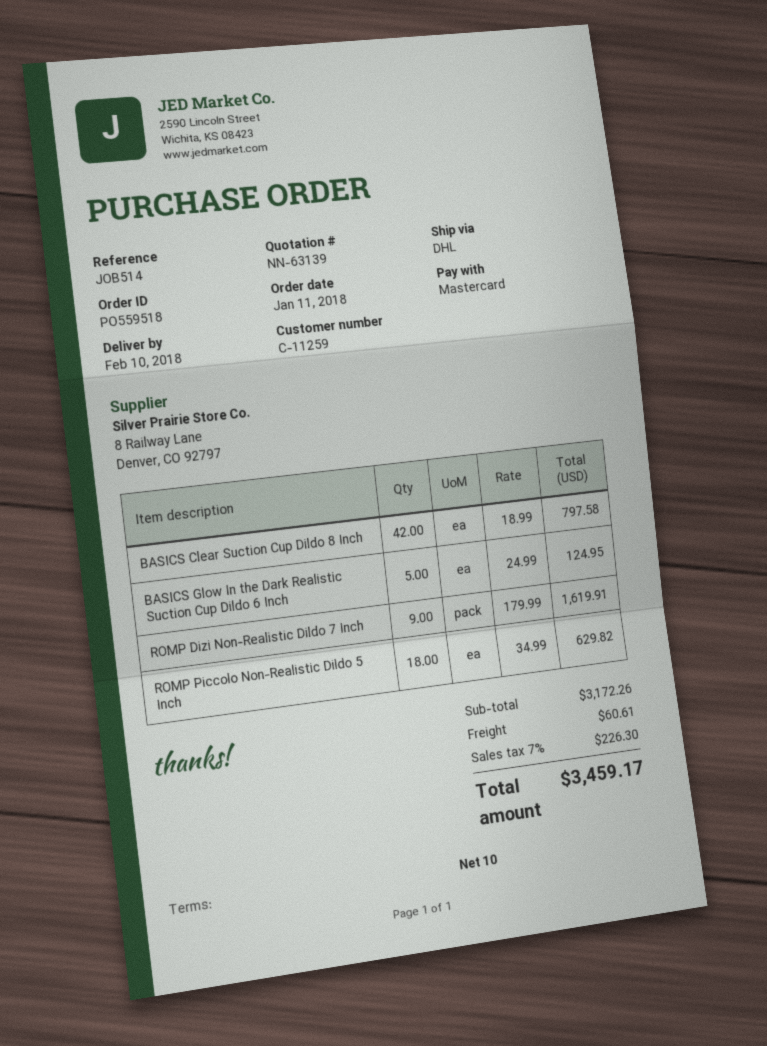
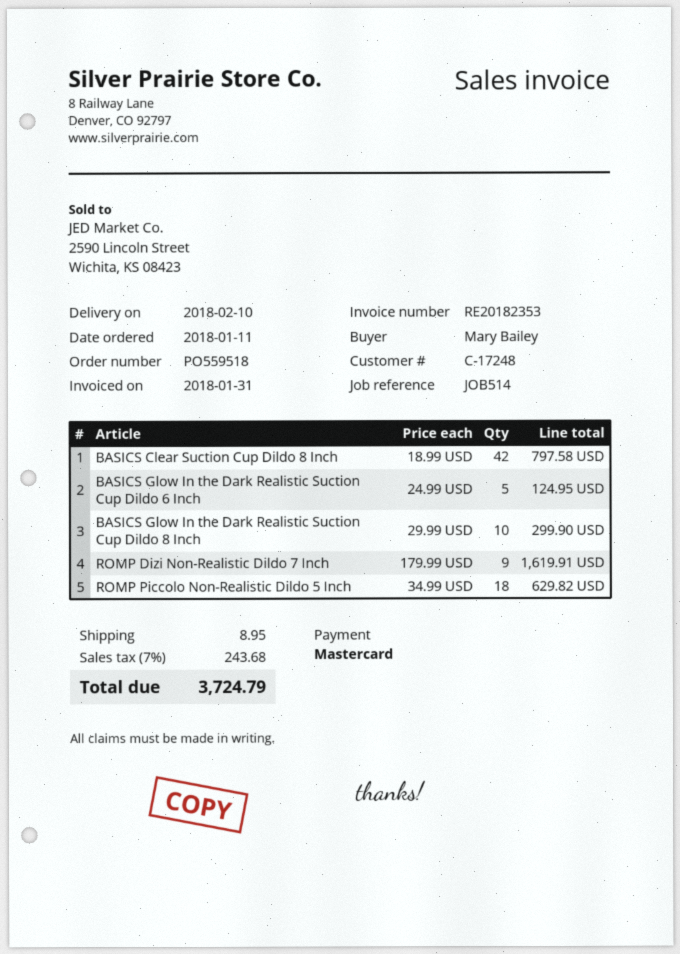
customer number: C-11259 -> C-17248
BASICS Glow In the Dark Realistic Suction Cup Dildo 8 Inch: none -> 10 x 29.99 = 299.90
shipping: 60.61 -> 8.95
tax: 7% = 226.30 -> 7% = 243.68
total: 3459.17 -> 3724.79

